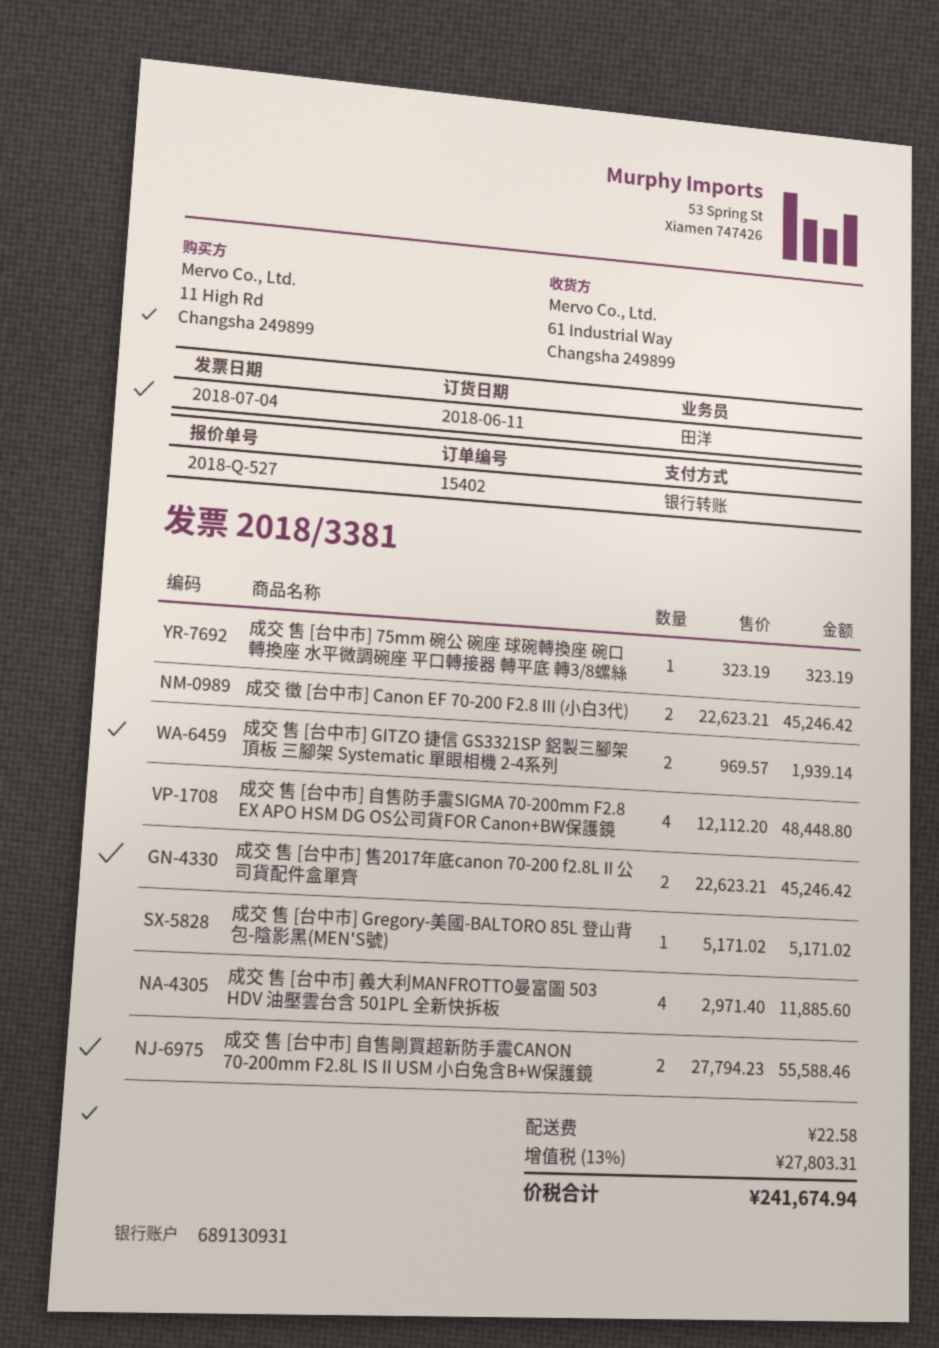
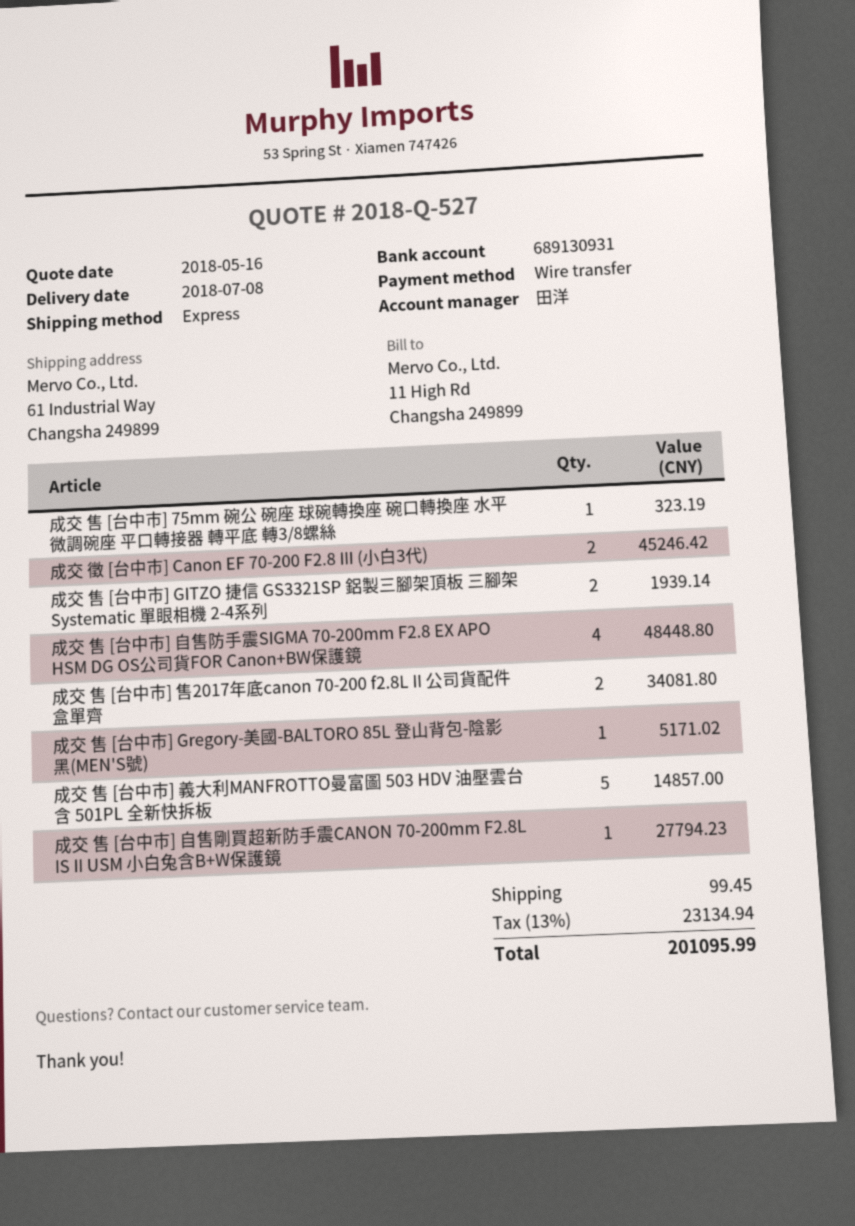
成交 售 [台中市] 售2017年底canon 70-200 f2.8L II 公司貨配件盒單齊: 2 for 45246.42 -> 2 for 34081.80
成交 售 [台中市] 義大利MANFROTTO曼富圖 503 HDV 油壓雲台含 501PL 全新快拆板: 4 for 11885.60 -> 5 for 14857.00
成交 售 [台中市] 自售剛買超新防手震CANON 70-200mm F2.8L IS II USM 小白兔含B+W保護鏡: 2 for 55588.46 -> 1 for 27794.23
shipping: 22.58 -> 99.45
tax: 13% = 27803.31 -> 13% = 23134.94
total: 241674.94 -> 201095.99

